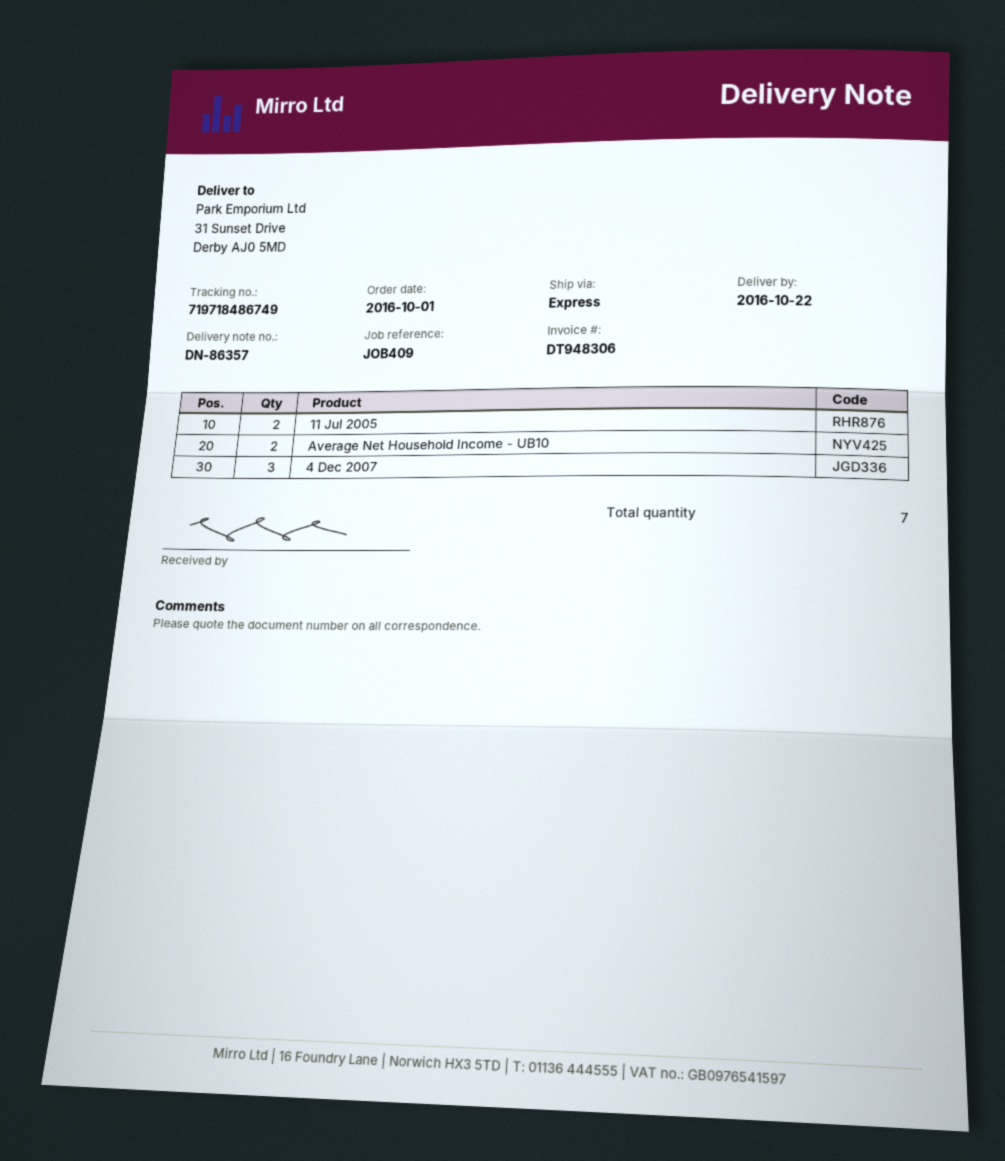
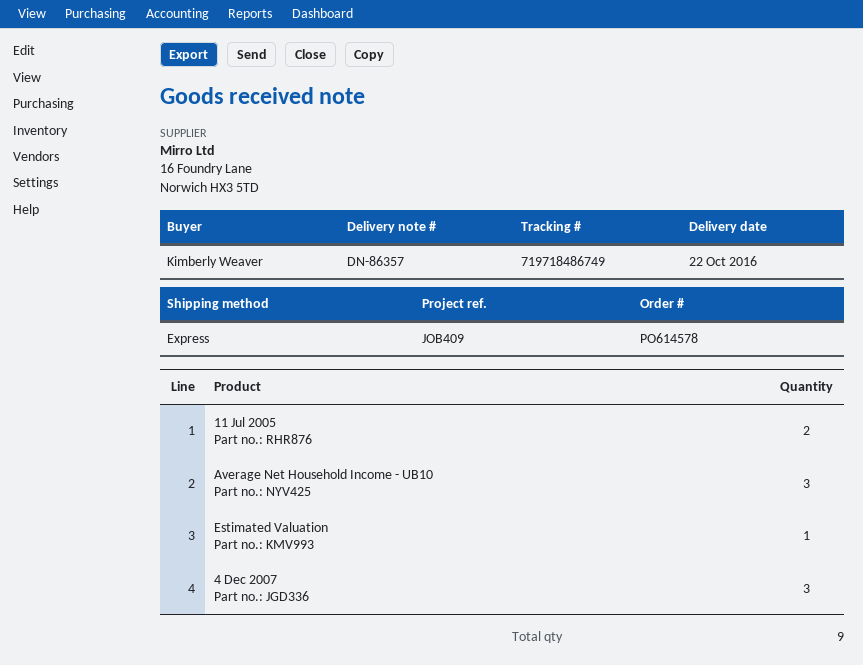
Average Net Household Income - UB10: 2 -> 3
Estimated Valuation: none -> 1
total quantity: 7 -> 9

